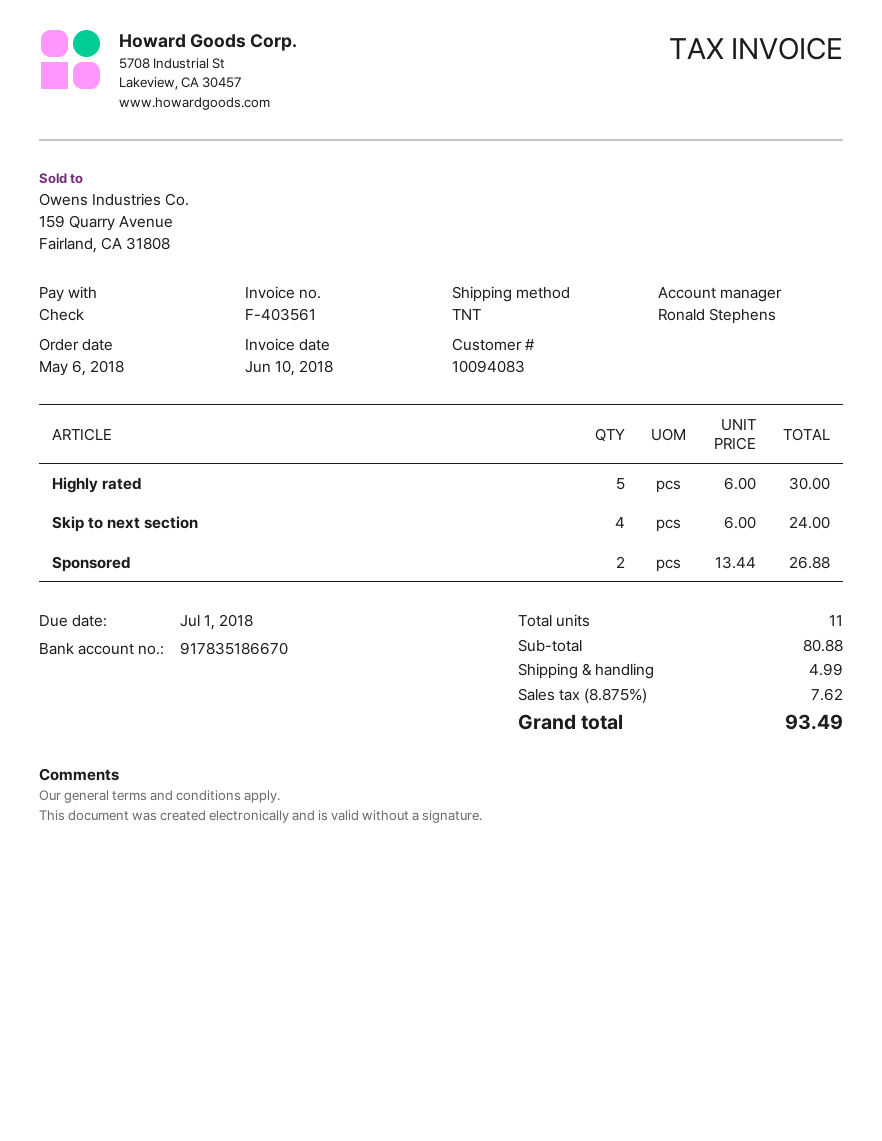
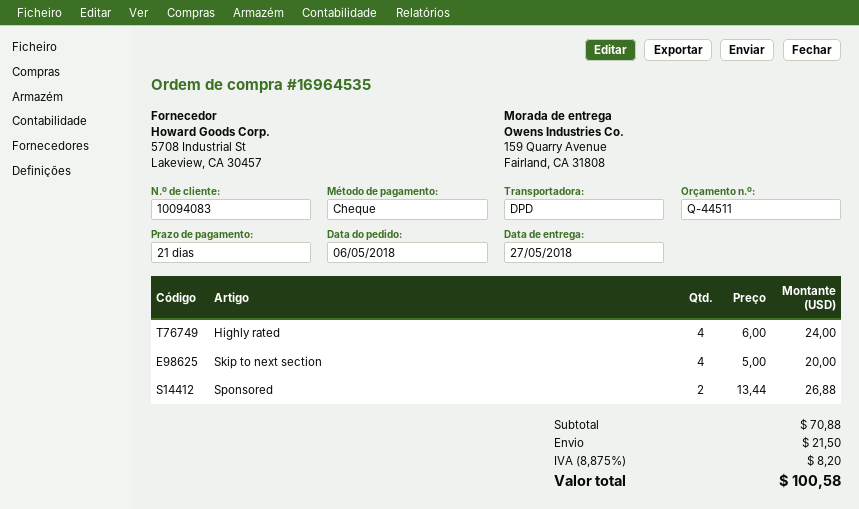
shipping method: TNT -> DPD
Highly rated: 5 x 6.00 = 30.00 -> 4 x 6.00 = 24.00
Skip to next section: 4 x 6.00 = 24.00 -> 4 x 5.00 = 20.00
subtotal: 80.88 -> 70.88
shipping: 4.99 -> 21.50
tax: 8.875% = 7.62 -> 8.875% = 8.20
total: 93.49 -> 100.58

